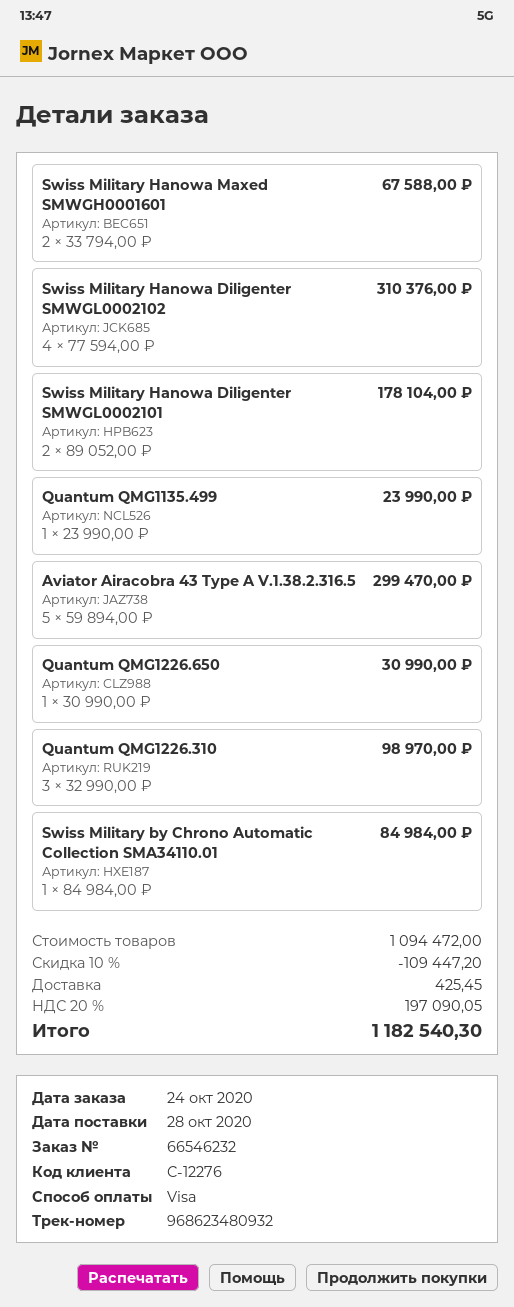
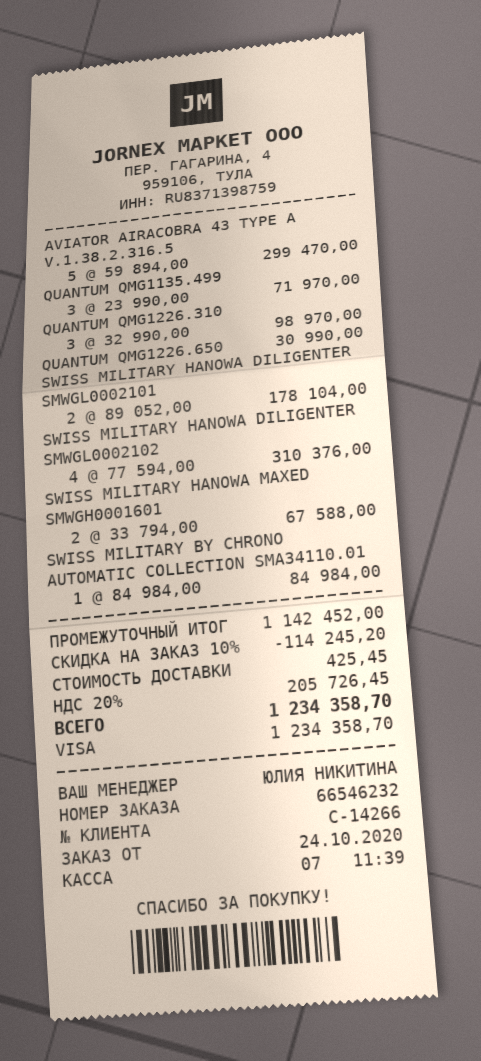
customer number: C-12276 -> C-14266
Quantum QMG1135.499: 1 x 23990.00 = 23990.00 -> 3 x 23990.00 = 71970.00
subtotal: 1094472.00 -> 1142452.00
discount: 10% = 109447.20 -> 10% = 114245.20
tax: 20% = 197090.05 -> 20% = 205726.45
total: 1182540.30 -> 1234358.70

